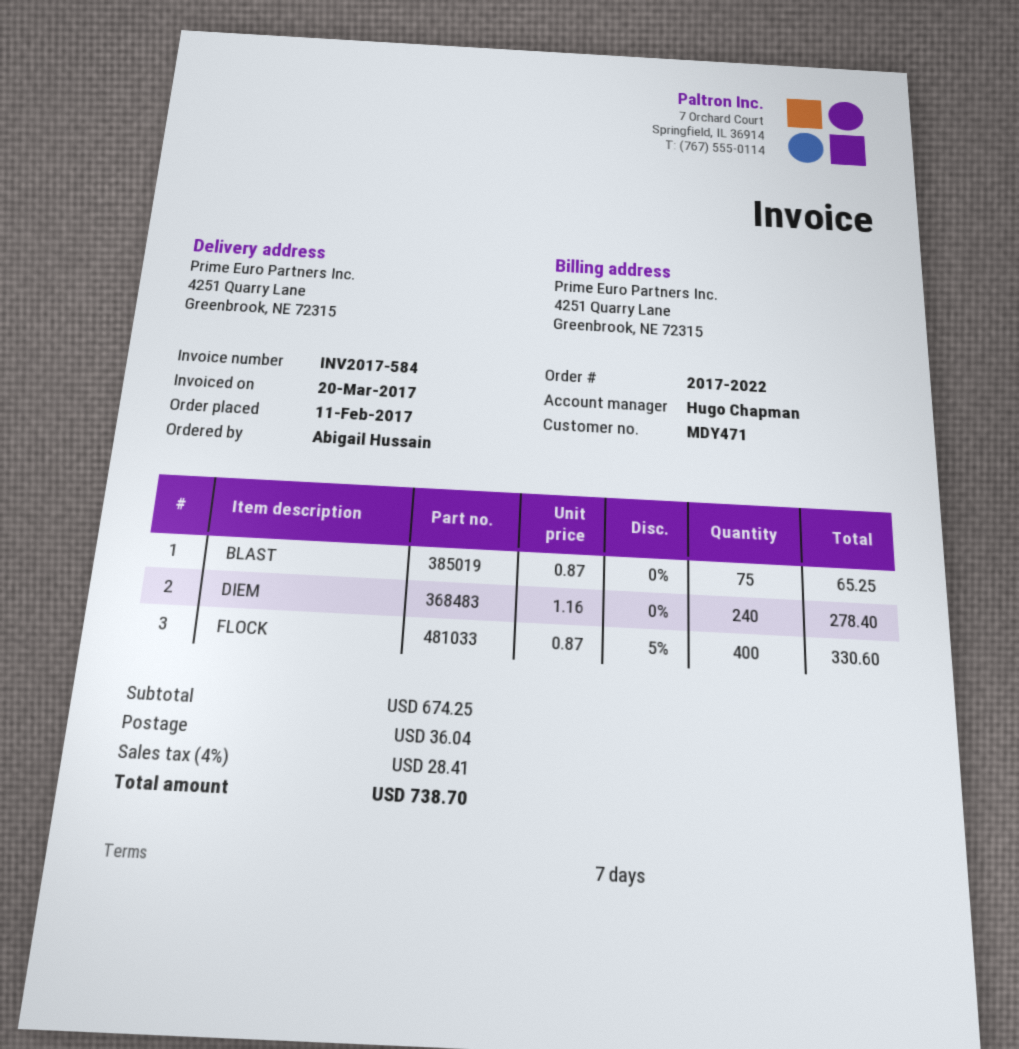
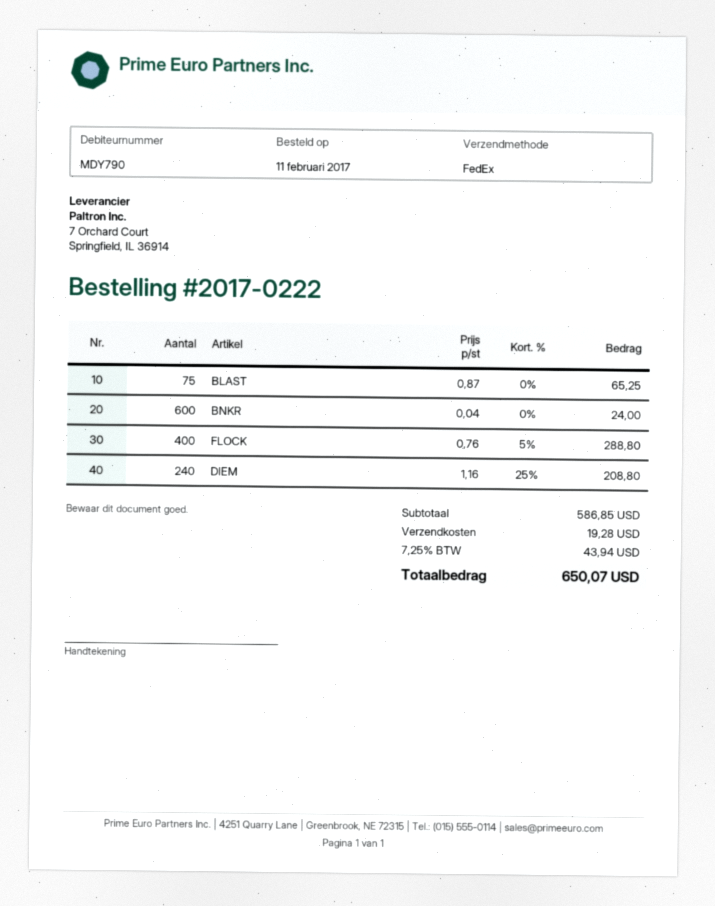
order number: 2017-2022 -> 2017-0222
customer number: MDY471 -> MDY790
DIEM: 240 x 1.16 = 278.40 -> 240 x 1.16 - 25% = 208.80
FLOCK: 400 x 0.87 - 5% = 330.60 -> 400 x 0.76 - 5% = 288.80
BNKR: none -> 600 x 0.04 = 24.00
subtotal: 674.25 -> 586.85
shipping: 36.04 -> 19.28
tax: 4% = 28.41 -> 7.25% = 43.94
total: 738.70 -> 650.07

